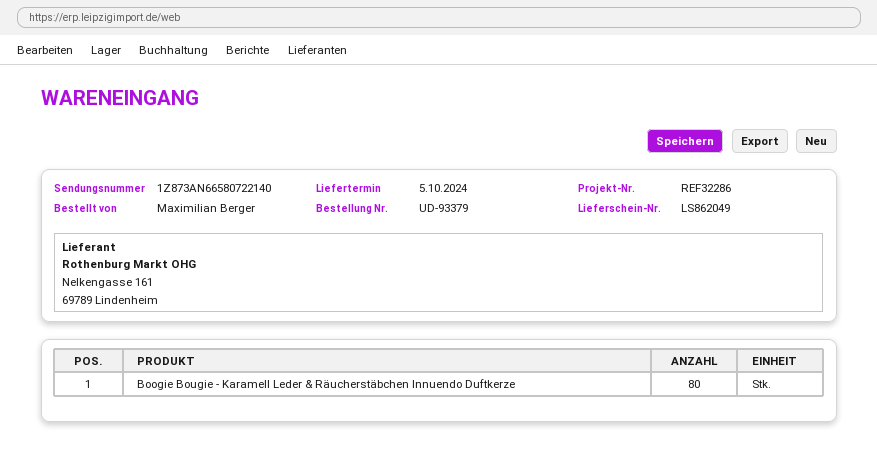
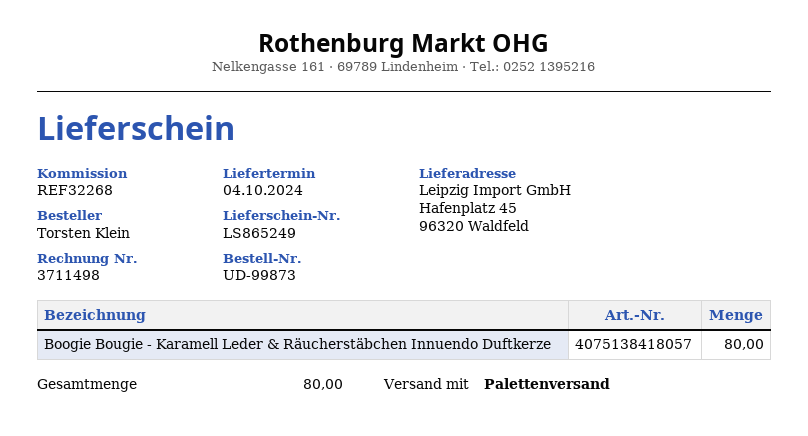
order number: UD-93379 -> UD-99873
delivery note number: LS862049 -> LS865249
delivery date: 2024-10-05 -> 2024-10-04
reference: REF32286 -> REF32268
ordered by: Maximilian Berger -> Torsten Klein

